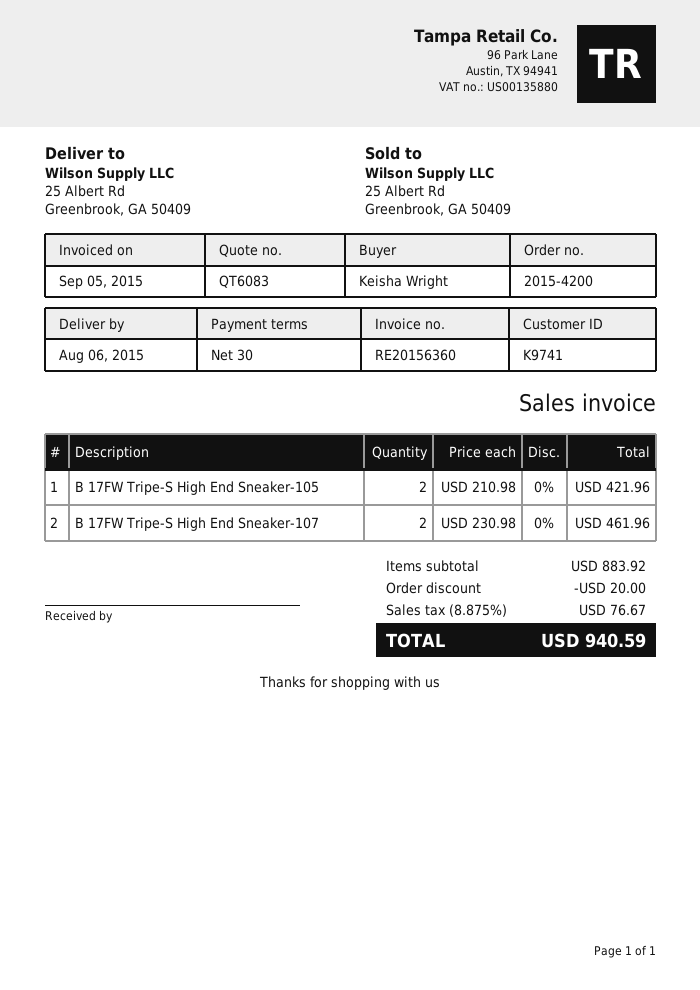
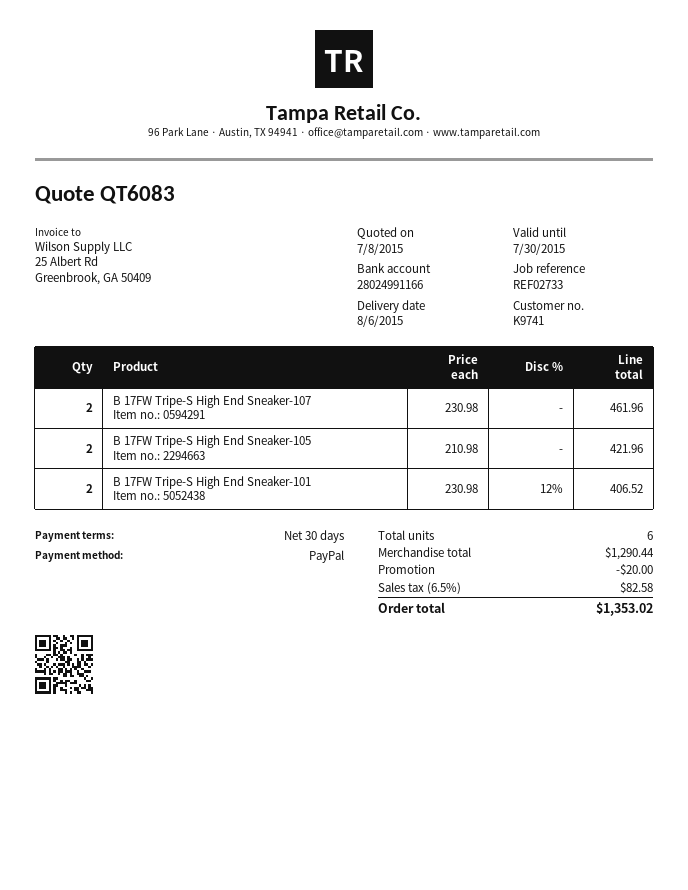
B 17FW Tripe-S High End Sneaker-101: none -> 2 x 230.98 - 12% = 406.52
subtotal: 883.92 -> 1290.44
tax: 8.875% = 76.67 -> 6.5% = 82.58
total: 940.59 -> 1353.02

